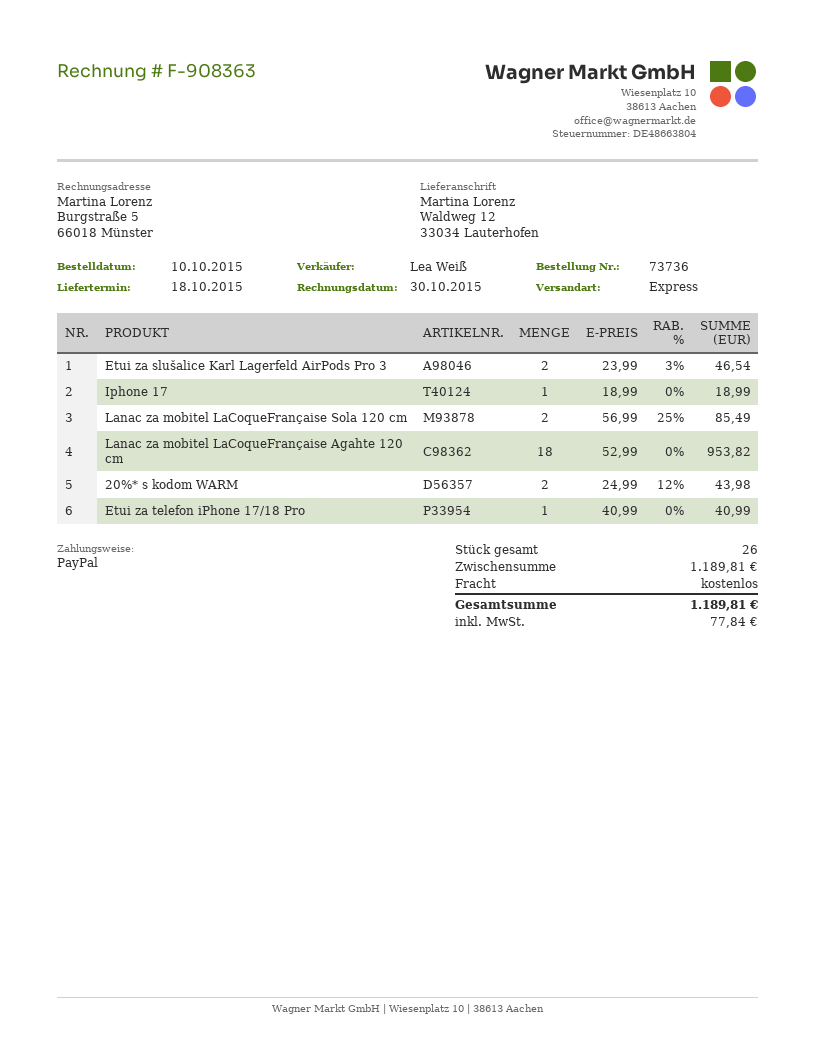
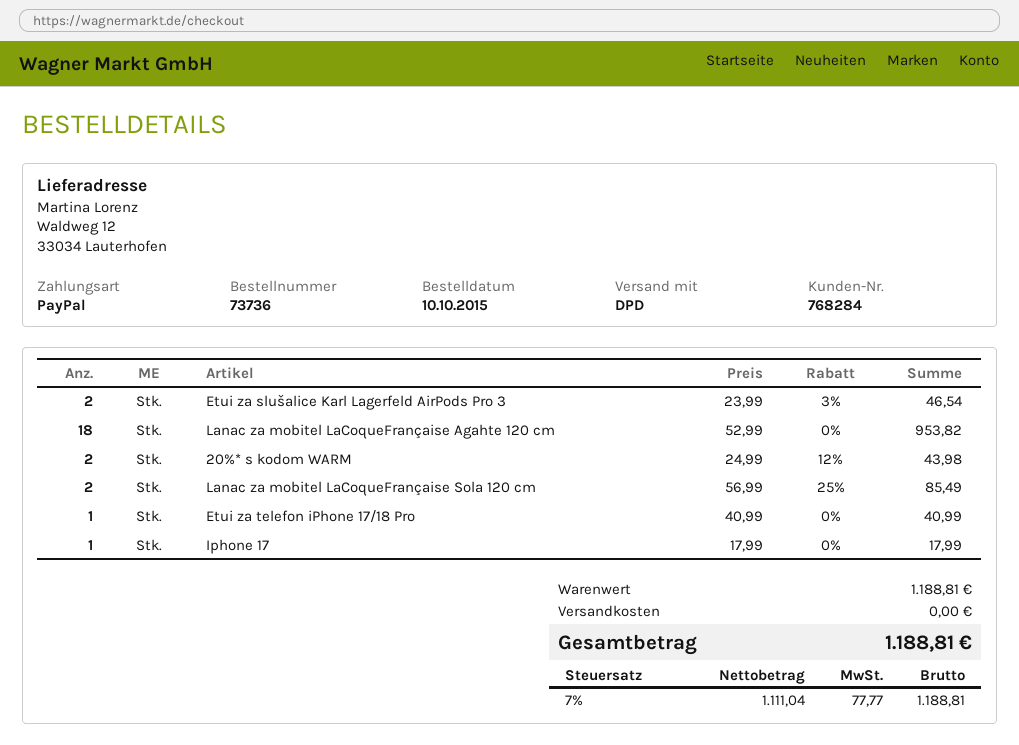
shipping method: express -> DPD
Iphone 17: 1 x 18.99 = 18.99 -> 1 x 17.99 = 17.99
subtotal: 1189.81 -> 1188.81
tax: 77.84 -> 77.77
total: 1189.81 -> 1188.81

